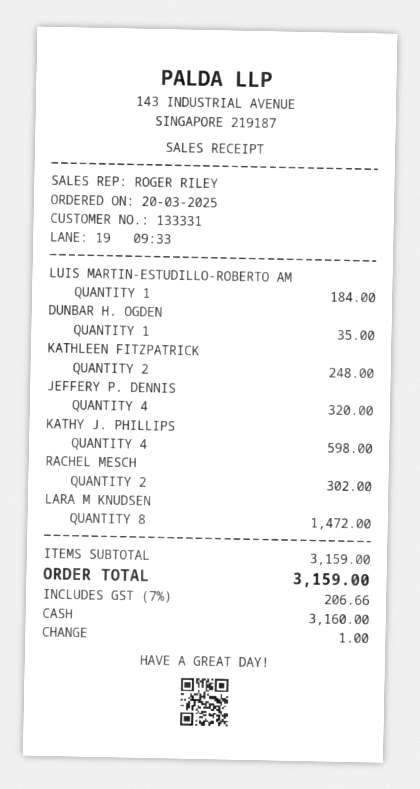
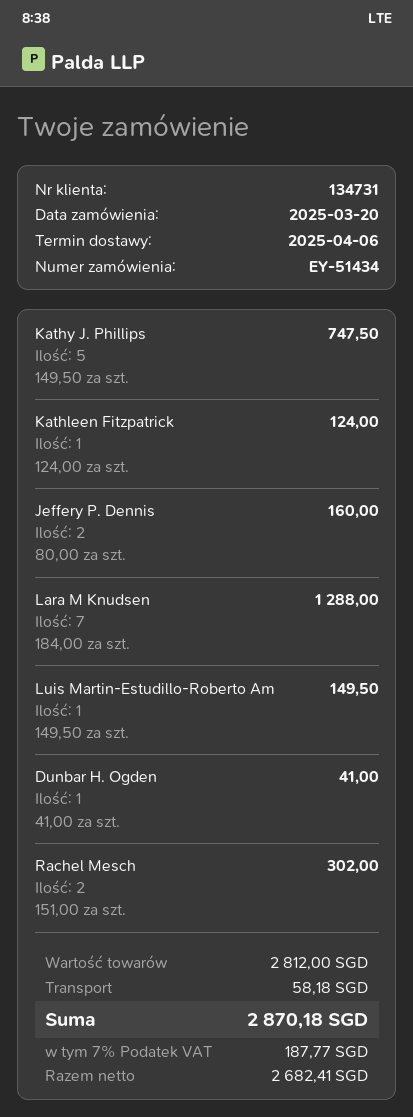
customer number: 133331 -> 134731
LUIS MARTIN-ESTUDILLO-ROBERTO AM: 1 for 184.00 -> 1 for 149.50
DUNBAR H. OGDEN: 1 for 35.00 -> 1 for 41.00
KATHLEEN FITZPATRICK: 2 for 248.00 -> 1 for 124.00
JEFFERY P. DENNIS: 4 for 320.00 -> 2 for 160.00
KATHY J. PHILLIPS: 4 for 598.00 -> 5 for 747.50
LARA M KNUDSEN: 8 for 1472.00 -> 7 for 1288.00
subtotal: 3159.00 -> 2812.00
shipping: none -> 58.18
tax: 7% = 206.66 -> 7% = 187.77
total: 3159.00 -> 2870.18

